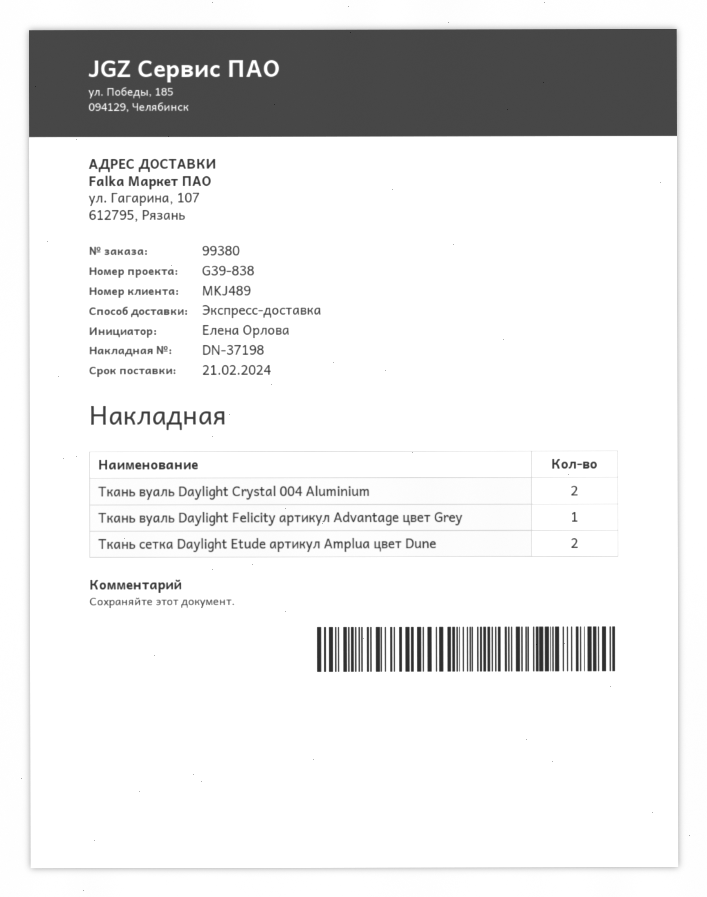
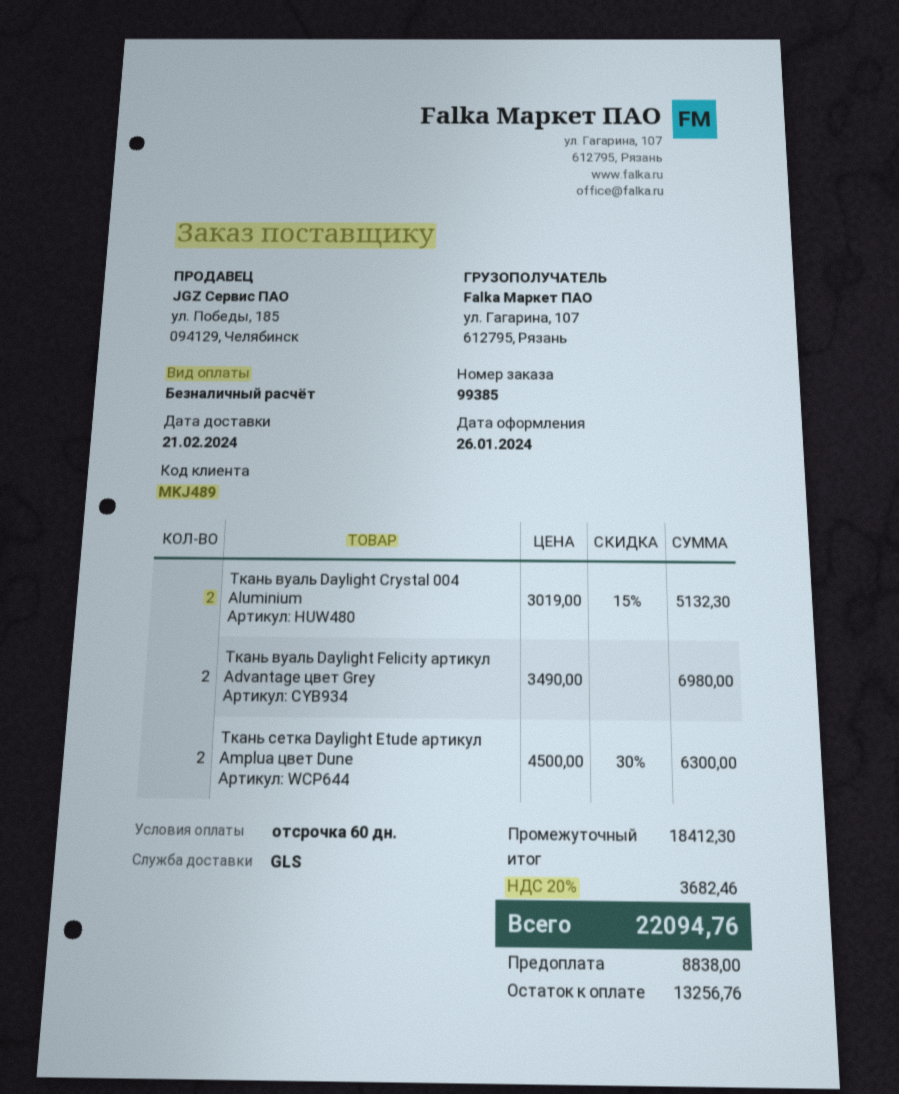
order number: 99380 -> 99385
shipping method: express -> GLS
Ткань вуаль Daylight Felicity артикул Advantage цвет Grey: 1 -> 2

